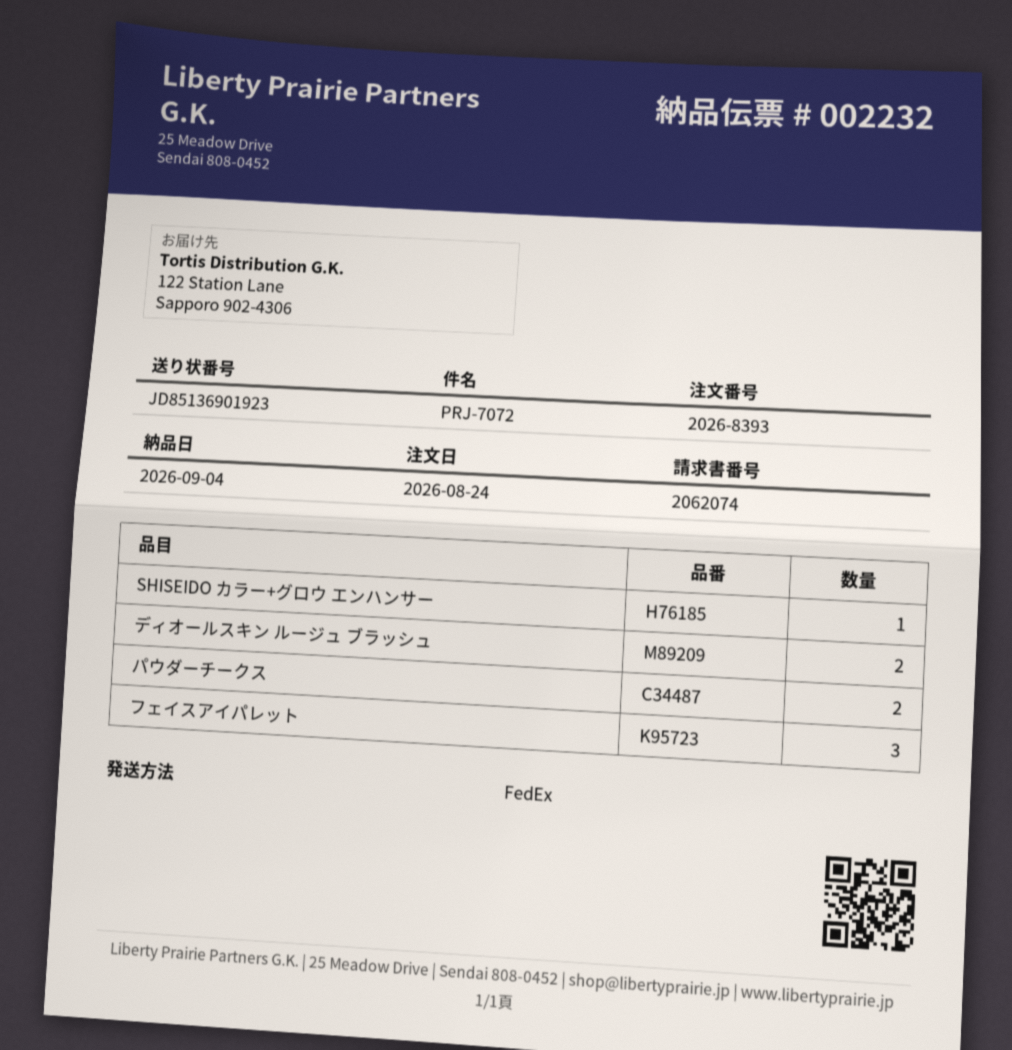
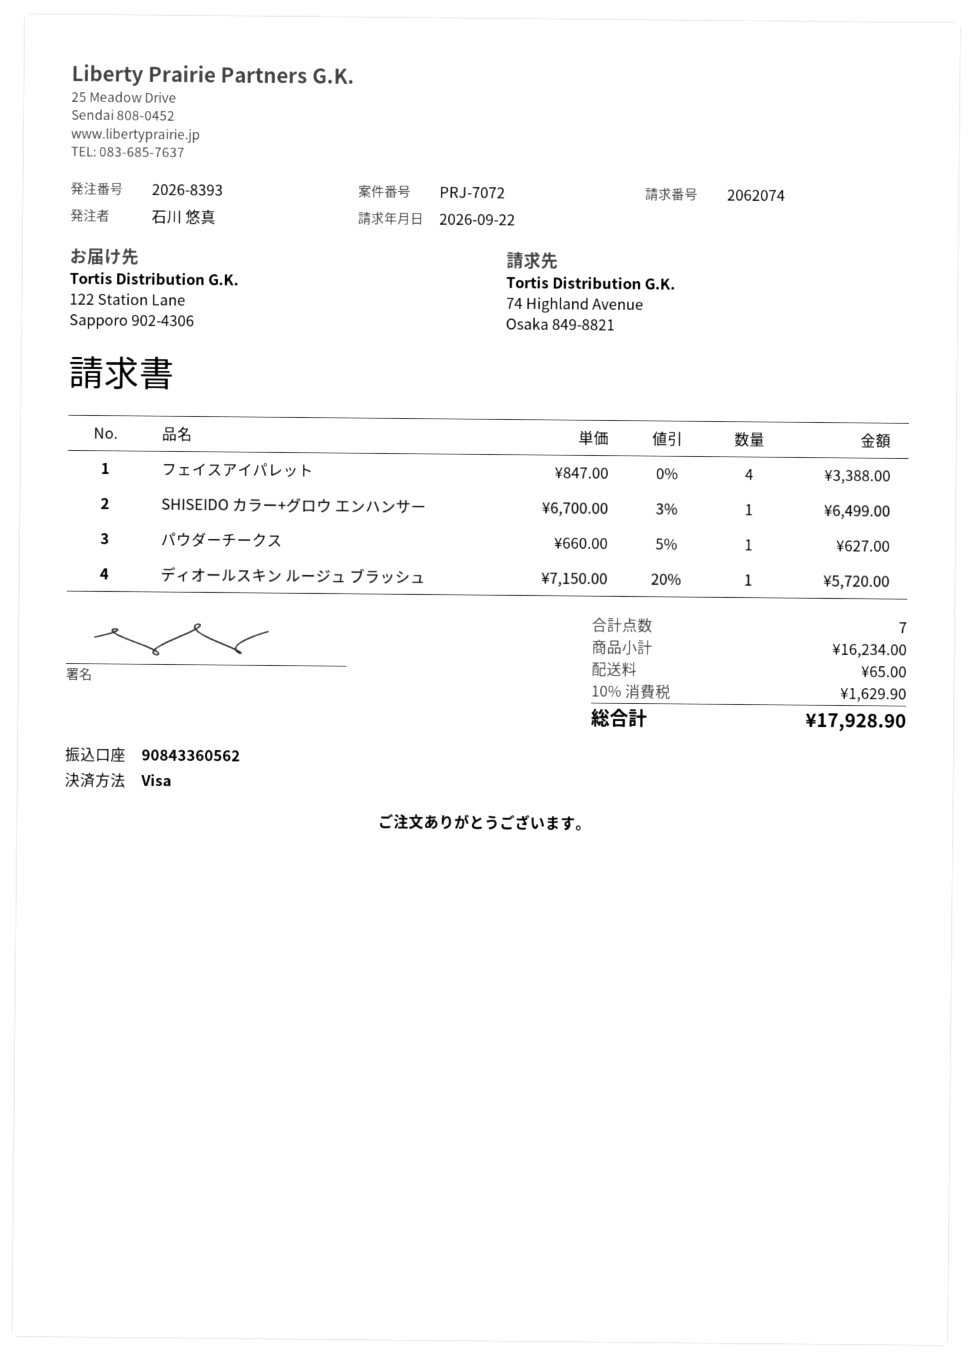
ディオールスキン ルージュ ブラッシュ: 2 -> 1
パウダーチークス: 2 -> 1
フェイスアイパレット: 3 -> 4

